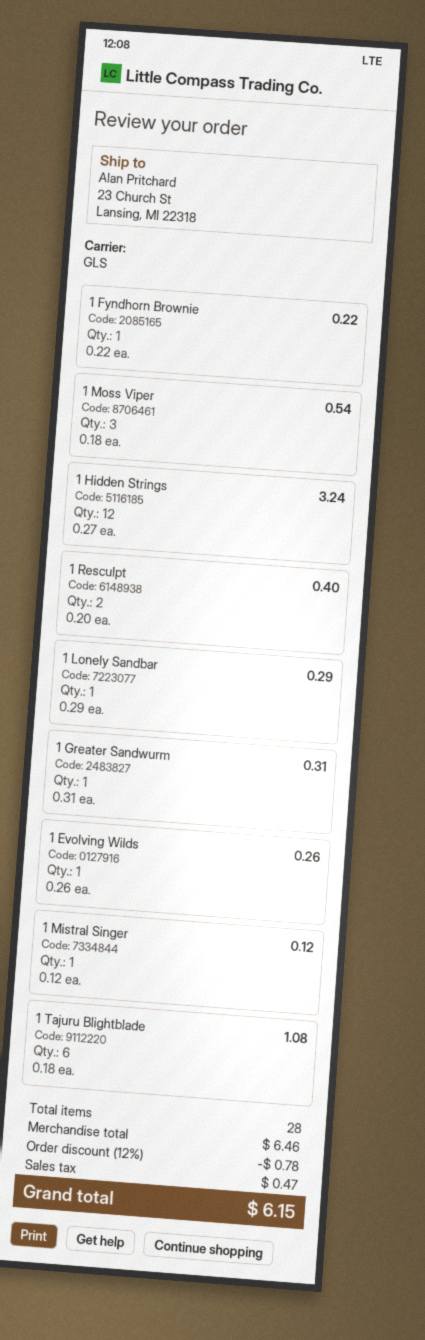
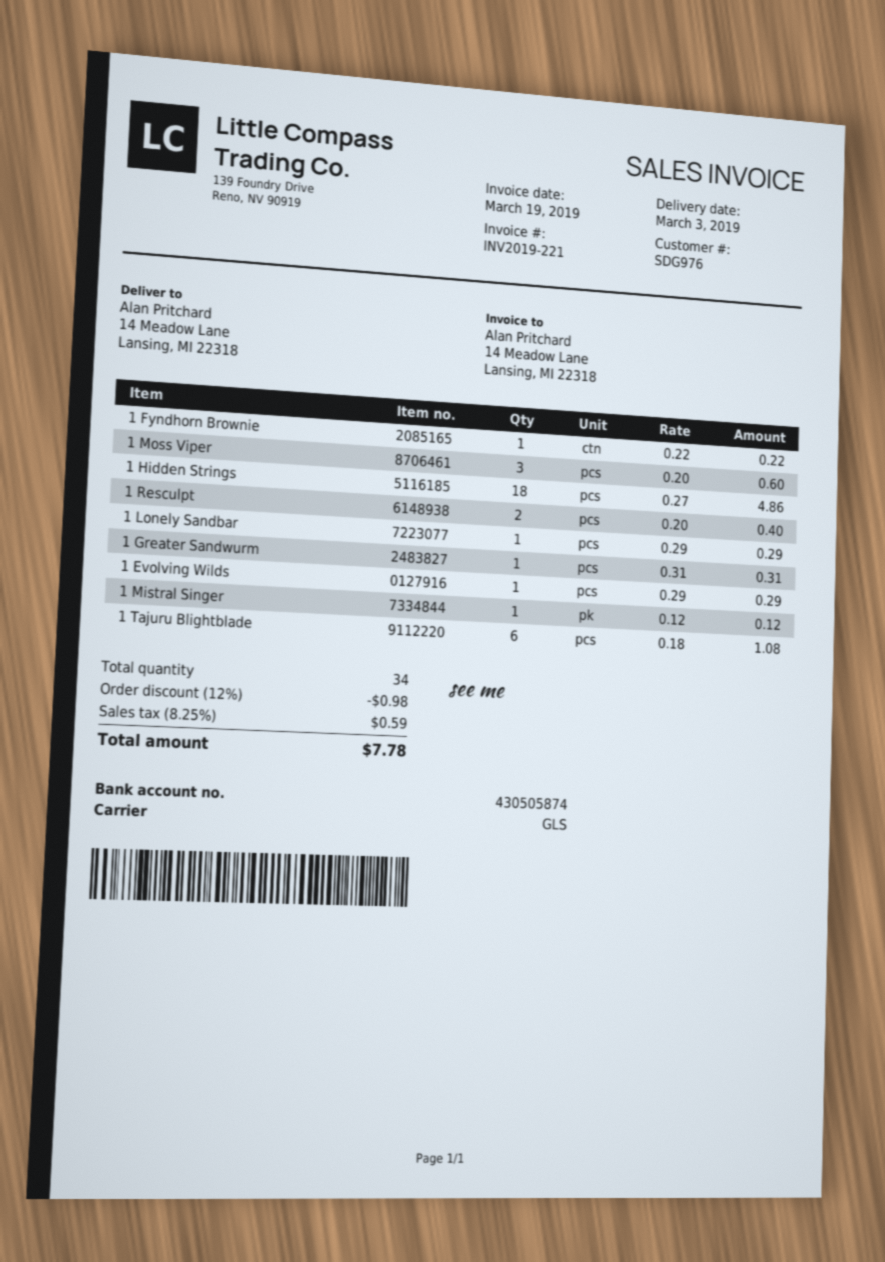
ship to: 23 Church St, Lansing, MI 22318 -> 14 Meadow Lane, Lansing, MI 22318
1 Moss Viper: 3 x 0.18 = 0.54 -> 3 x 0.20 = 0.60
1 Hidden Strings: 12 x 0.27 = 3.24 -> 18 x 0.27 = 4.86
1 Evolving Wilds: 1 x 0.26 = 0.26 -> 1 x 0.29 = 0.29
total quantity: 28 -> 34
discount: 12% = 0.78 -> 12% = 0.98
tax: 0.47 -> 0.59
total: 6.15 -> 7.78

